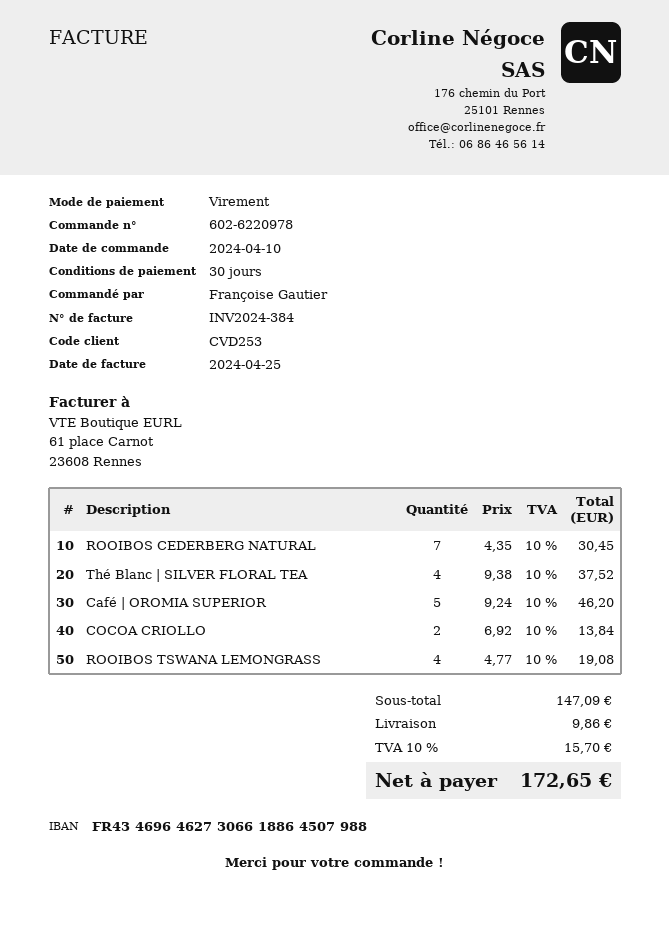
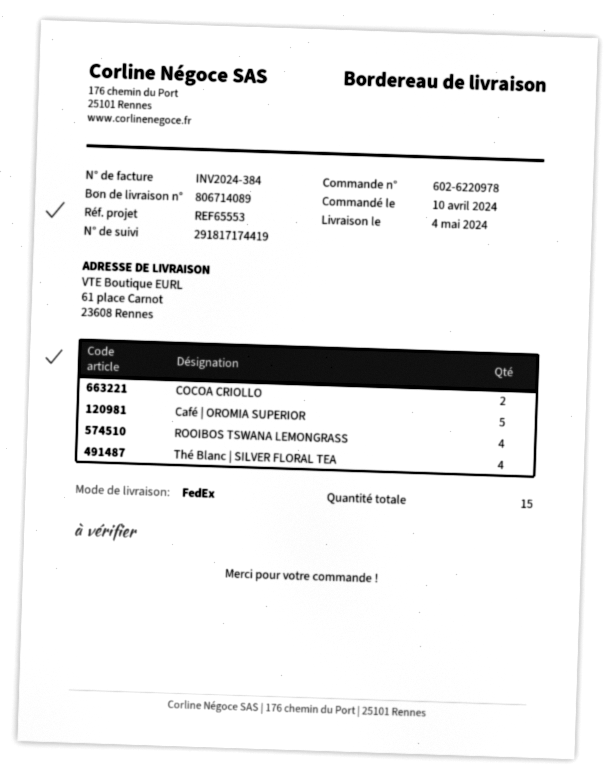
ROOIBOS CEDERBERG NATURAL: 7 -> none

